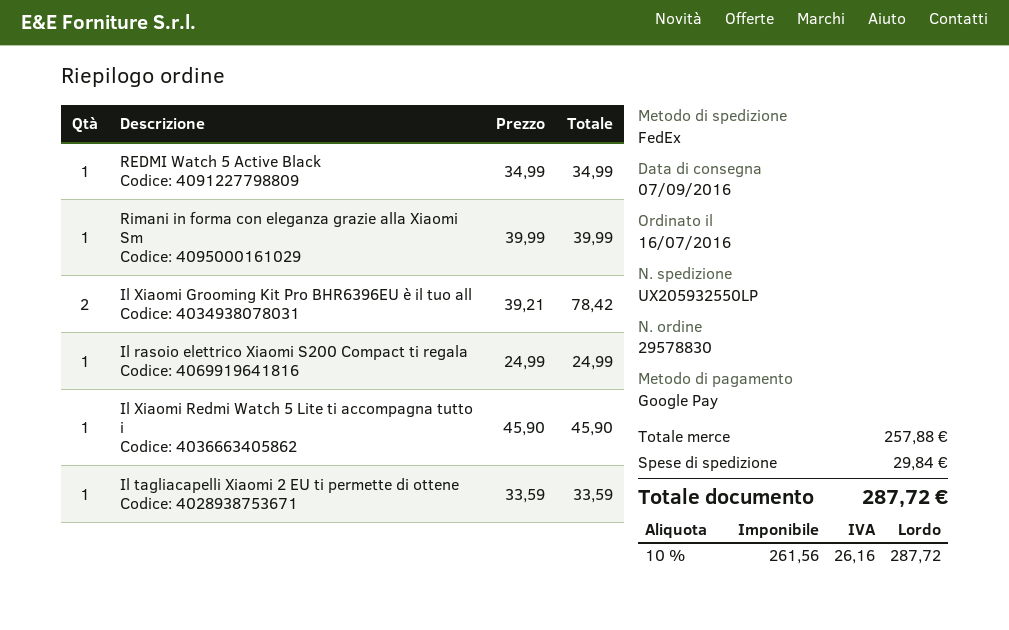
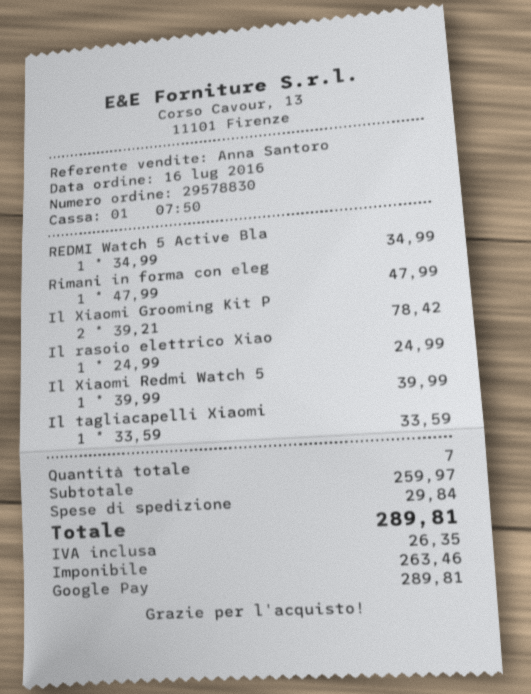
Rimani in forma con eleganza grazie alla Xiaomi Sm: 1 x 39.99 = 39.99 -> 1 x 47.99 = 47.99
Il Xiaomi Redmi Watch 5 Lite ti accompagna tutto i: 1 x 45.90 = 45.90 -> 1 x 39.99 = 39.99
subtotal: 257.88 -> 259.97
net: 261.56 -> 263.46
tax: 26.16 -> 26.35
total: 287.72 -> 289.81

